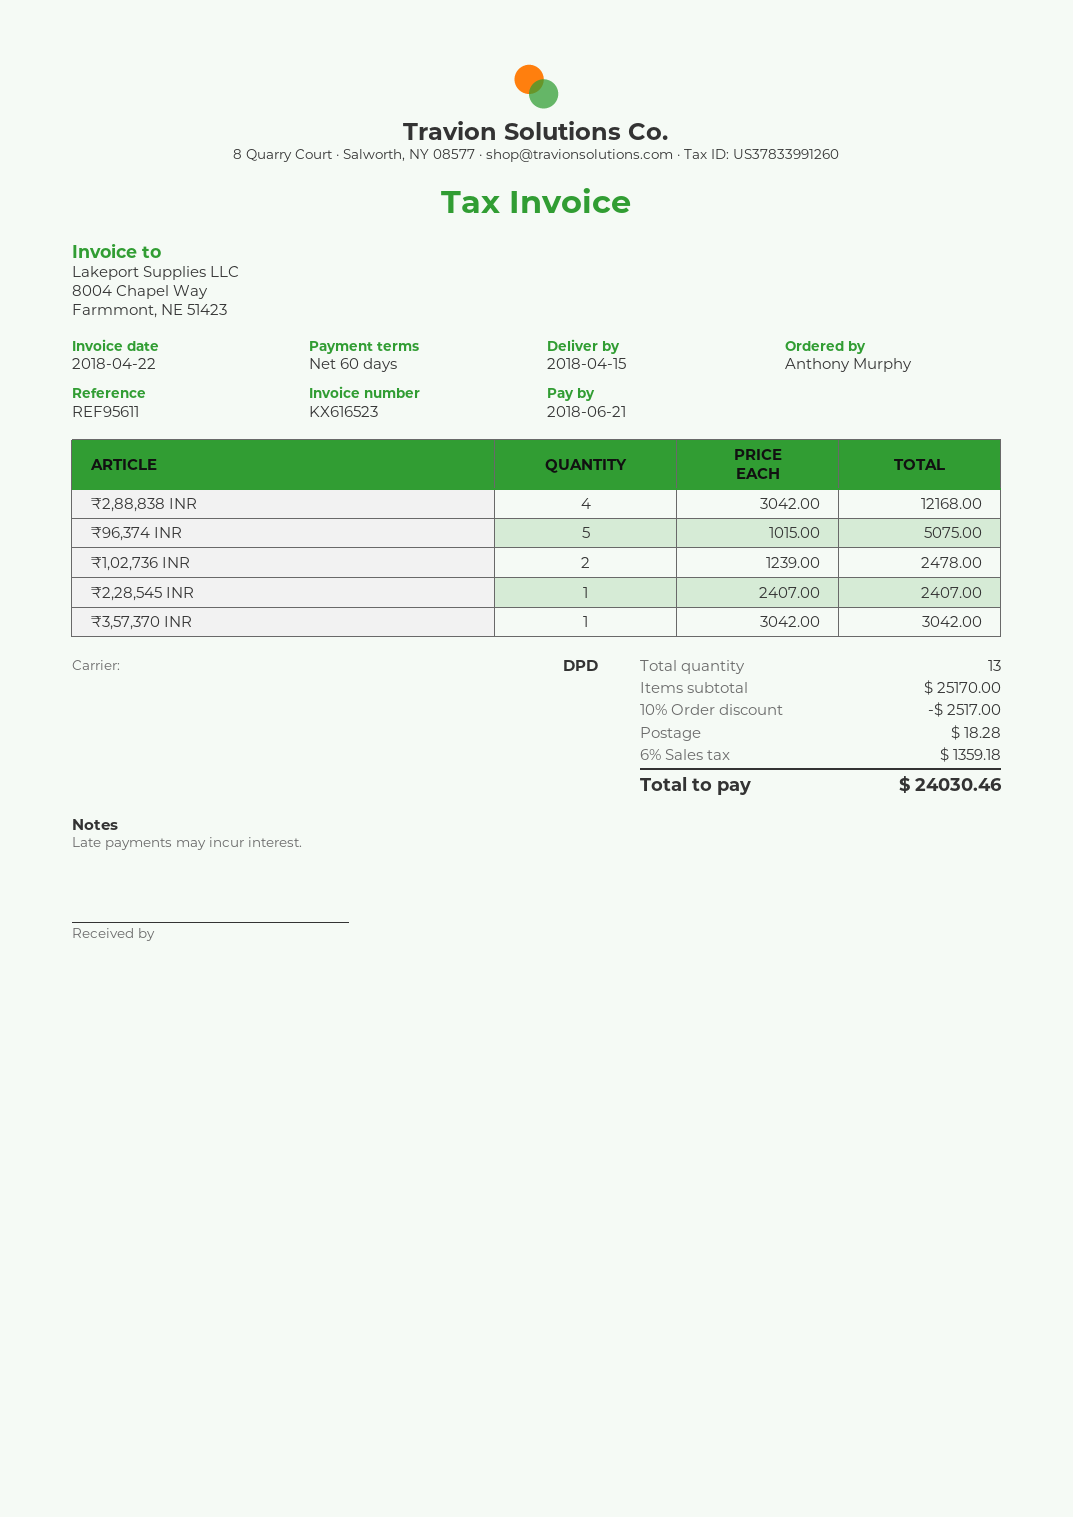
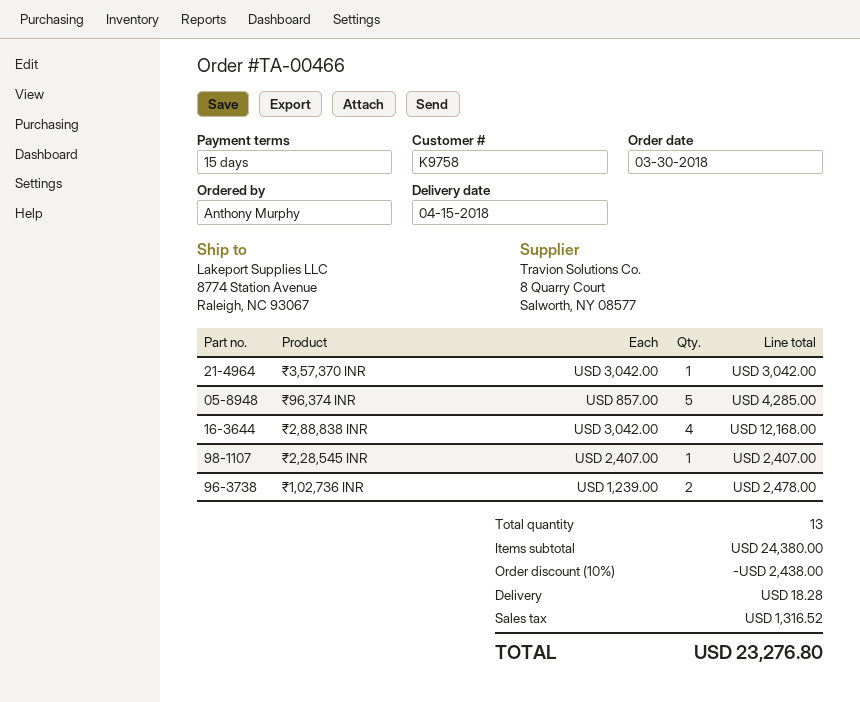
payment terms: 60 days -> 15 days
₹96,374 INR: 5 x 1015.00 = 5075.00 -> 5 x 857.00 = 4285.00
subtotal: 25170.00 -> 24380.00
discount: 10% = 2517.00 -> 10% = 2438.00
tax: 1359.18 -> 1316.52
total: 24030.46 -> 23276.80

